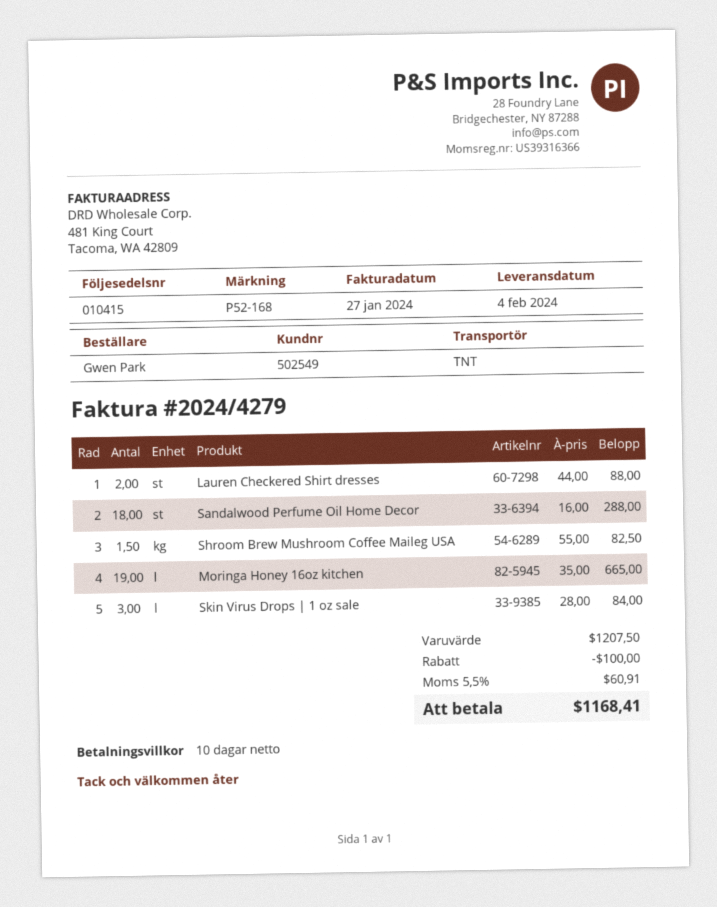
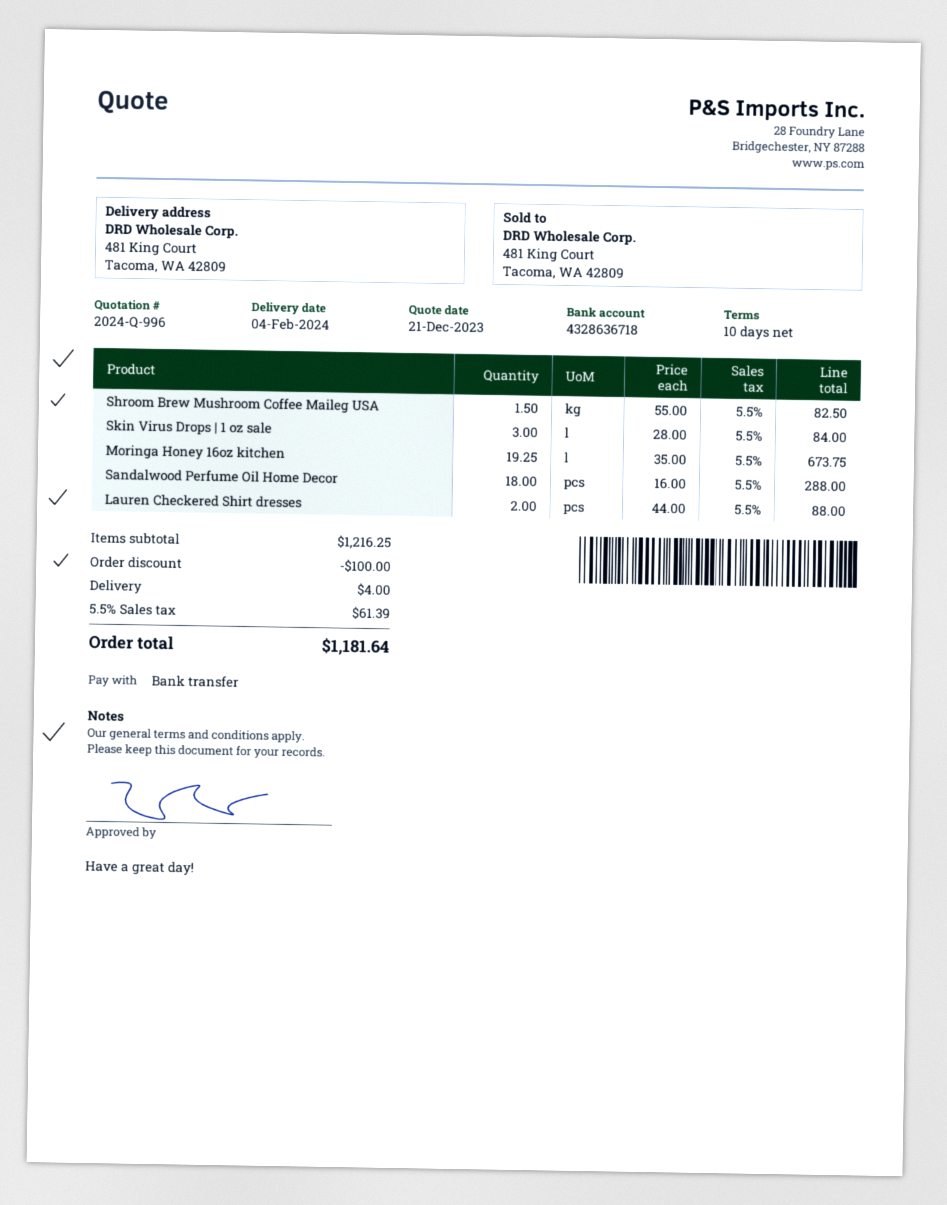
Moringa Honey 16oz kitchen: 19 x 35.00 = 665.00 -> 19.25 x 35.00 = 673.75
subtotal: 1207.50 -> 1216.25
shipping: none -> 4.00
tax: 5.5% = 60.91 -> 5.5% = 61.39
total: 1168.41 -> 1181.64

